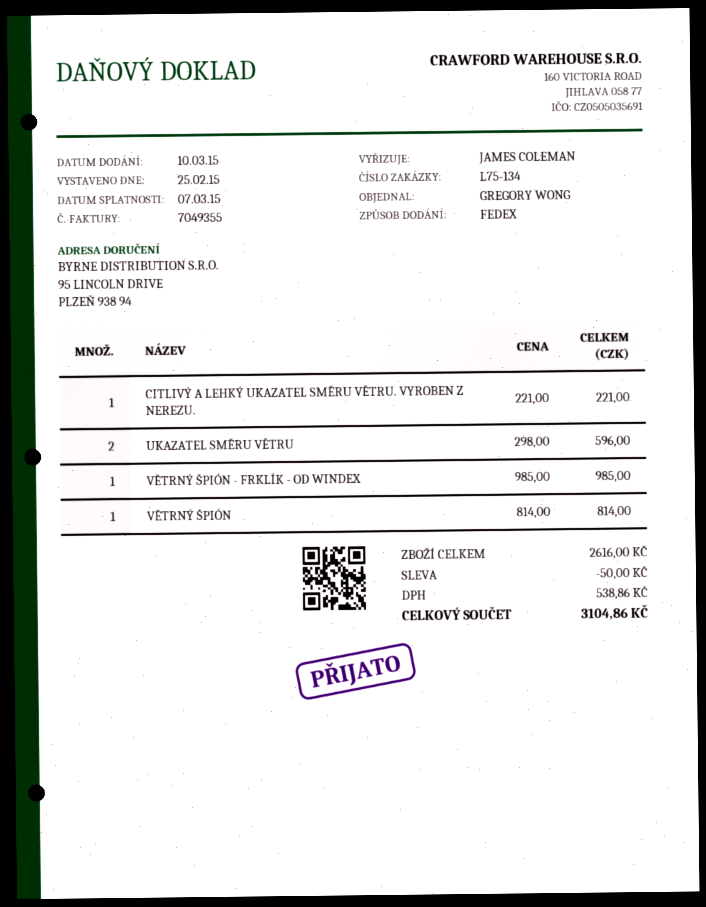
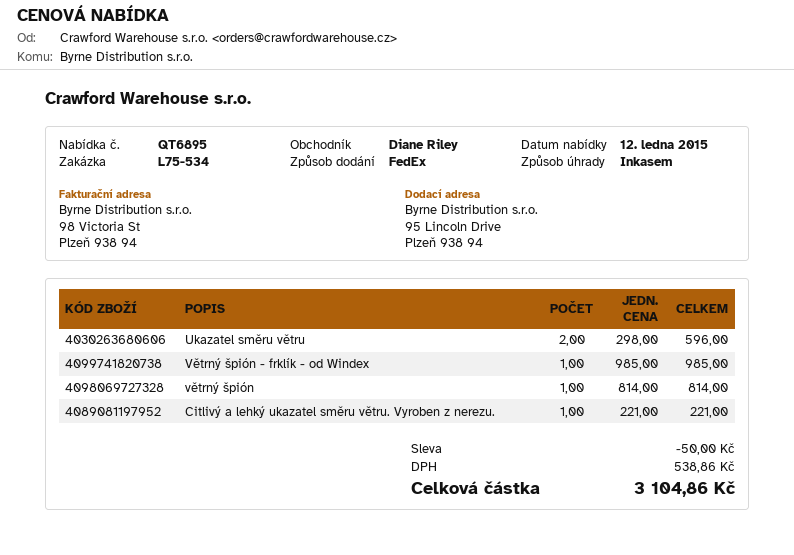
reference: L75-134 -> L75-534
sales rep: JAMES COLEMAN -> Diane Riley

